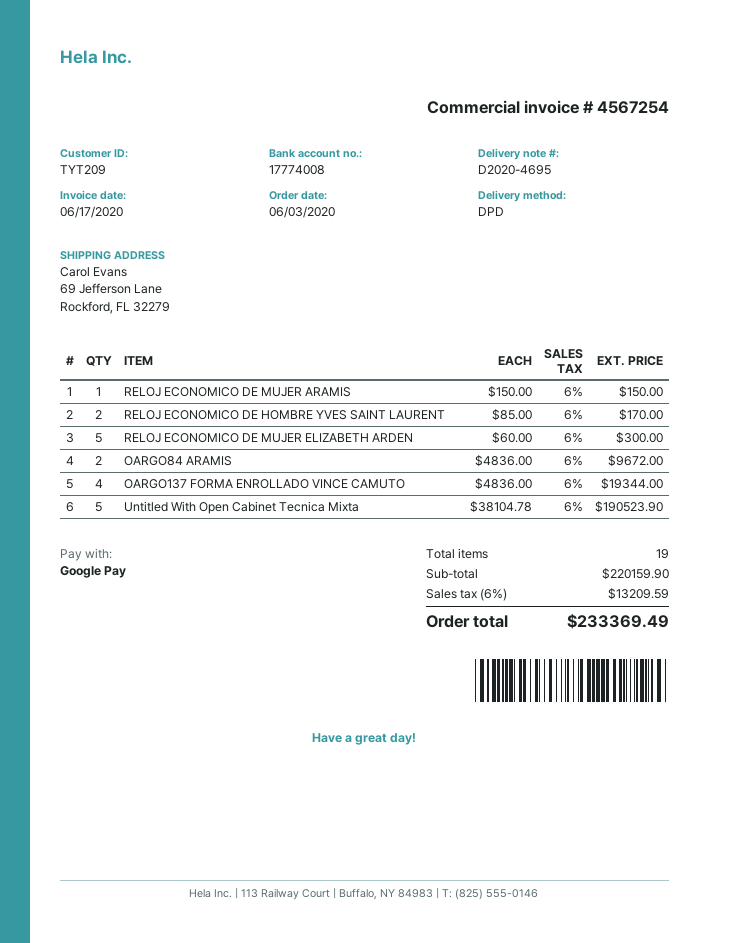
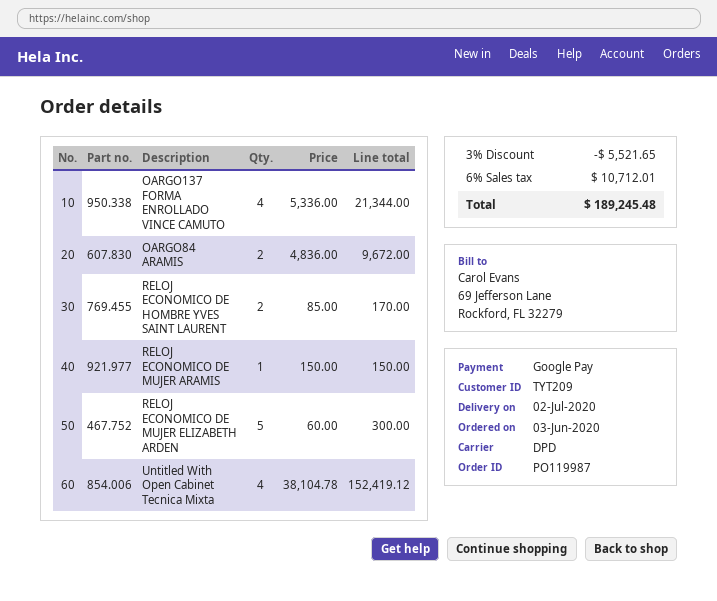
OARGO137 FORMA ENROLLADO VINCE CAMUTO: 4 x 4836.00 = 19344.00 -> 4 x 5336.00 = 21344.00
Untitled With Open Cabinet Tecnica Mixta: 5 x 38104.78 = 190523.90 -> 4 x 38104.78 = 152419.12
discount: none -> 3% = 5521.65
tax: 6% = 13209.59 -> 6% = 10712.01
total: 233369.49 -> 189245.48

